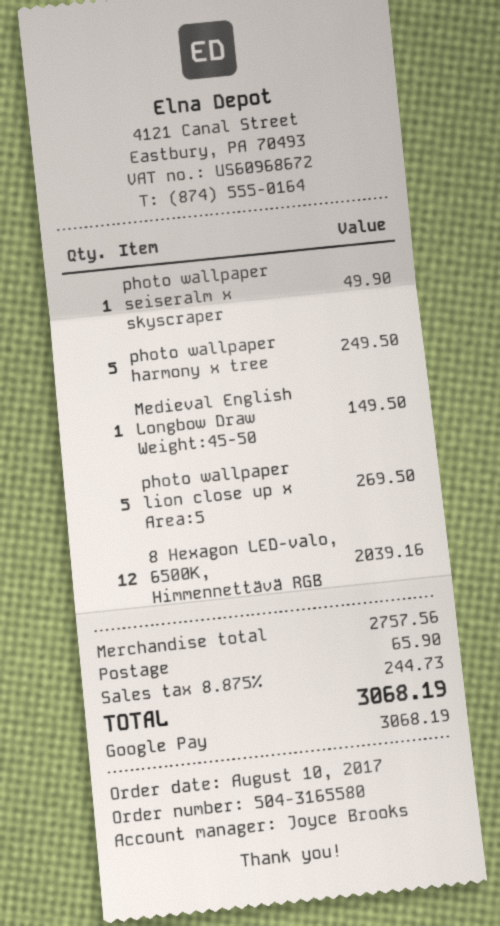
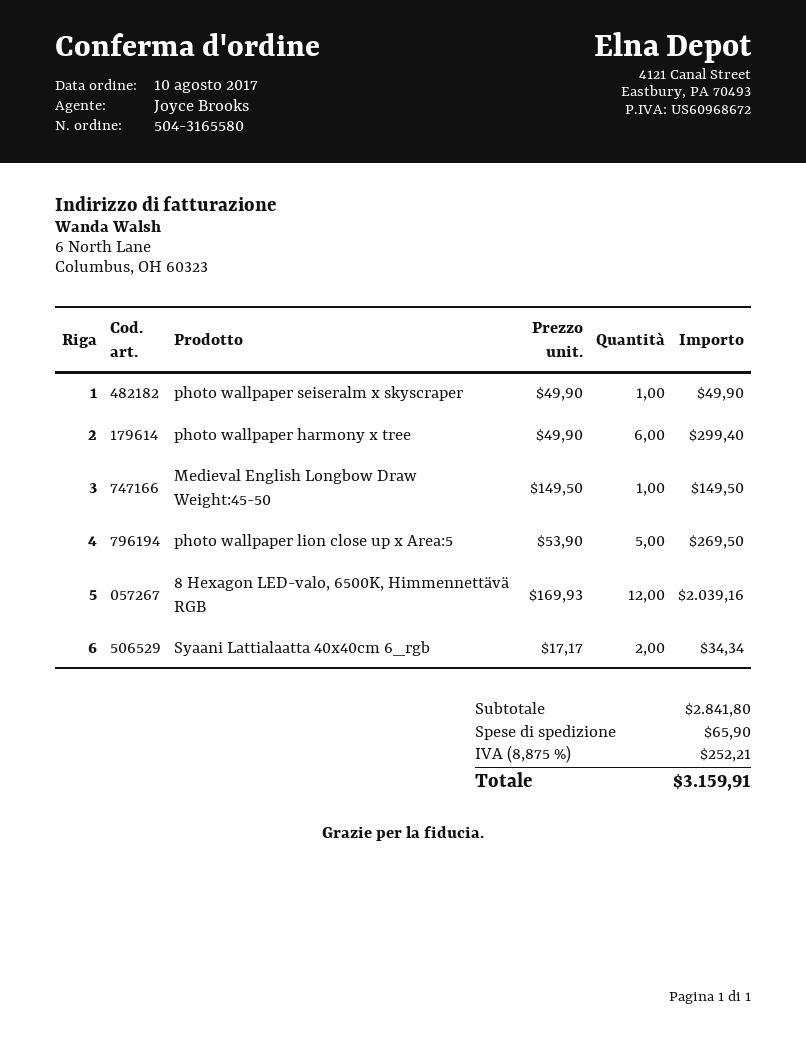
photo wallpaper harmony x tree: 5 for 249.50 -> 6 for 299.40
Syaani Lattialaatta 40x40cm 6_rgb: none -> 2 for 34.34
subtotal: 2757.56 -> 2841.80
tax: 8.875% = 244.73 -> 8.875% = 252.21
total: 3068.19 -> 3159.91

